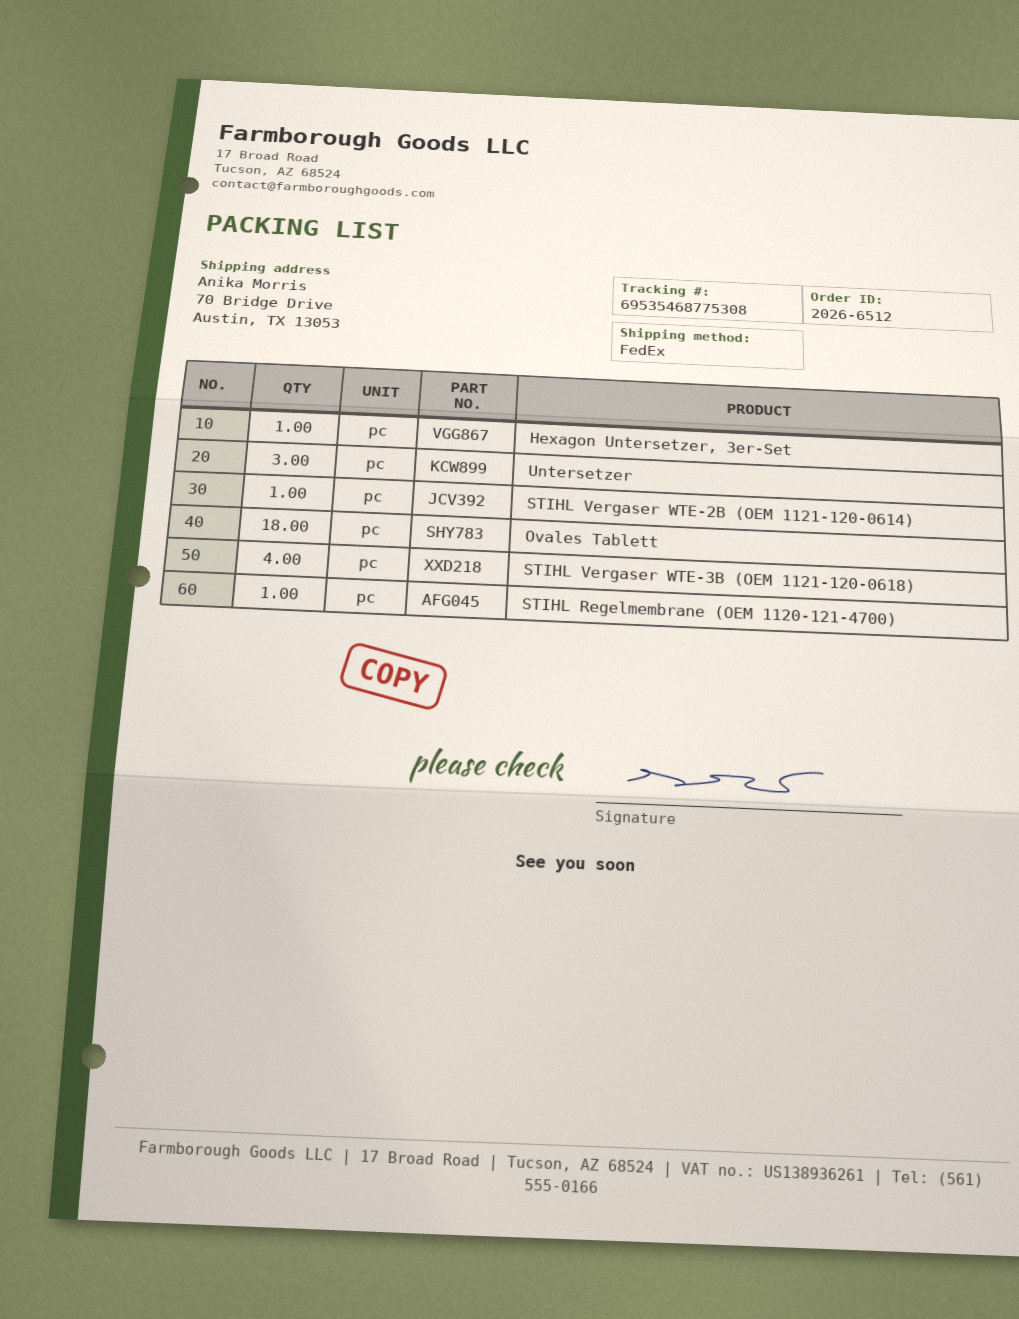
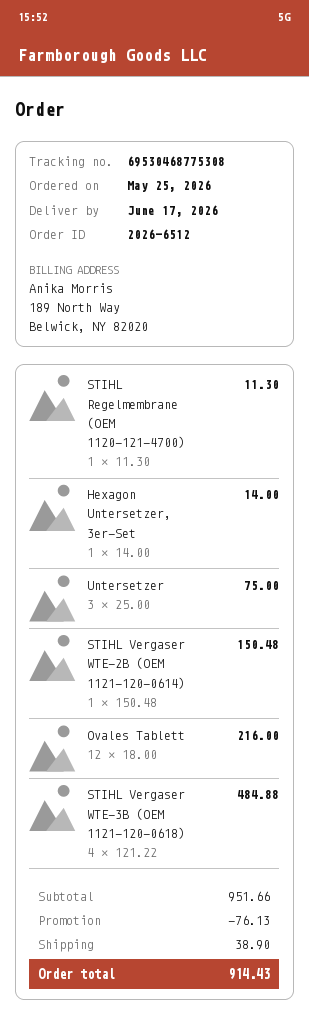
tracking number: 69535468775308 -> 69530468775308
Ovales Tablett: 18 -> 12

